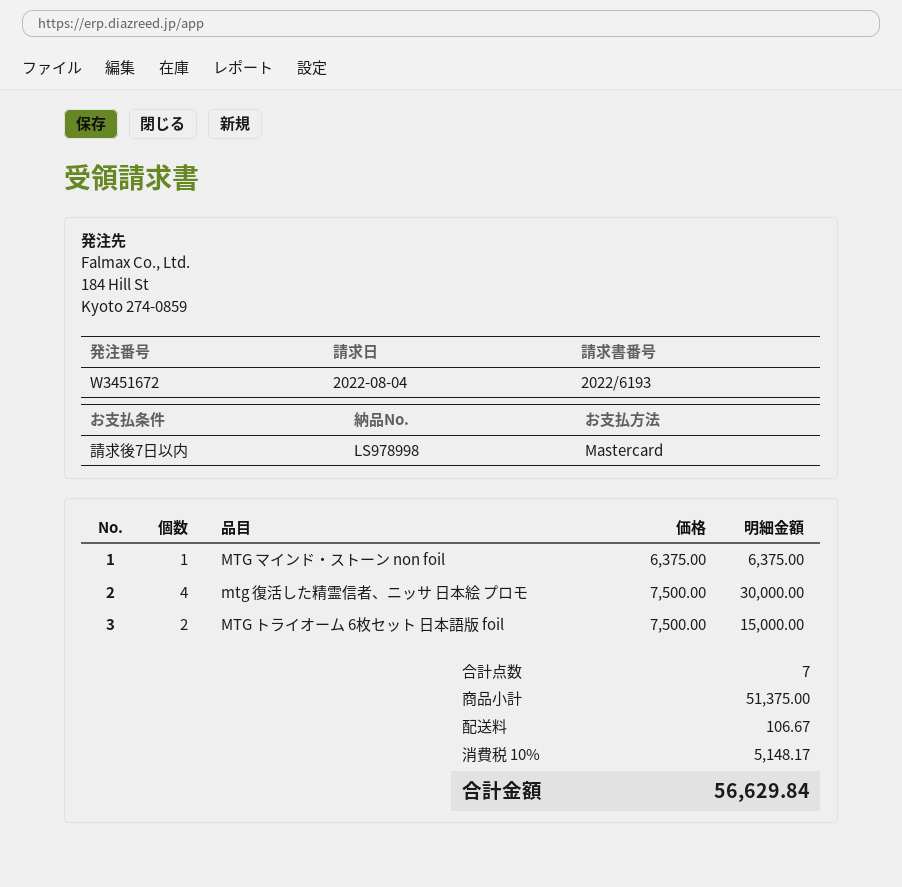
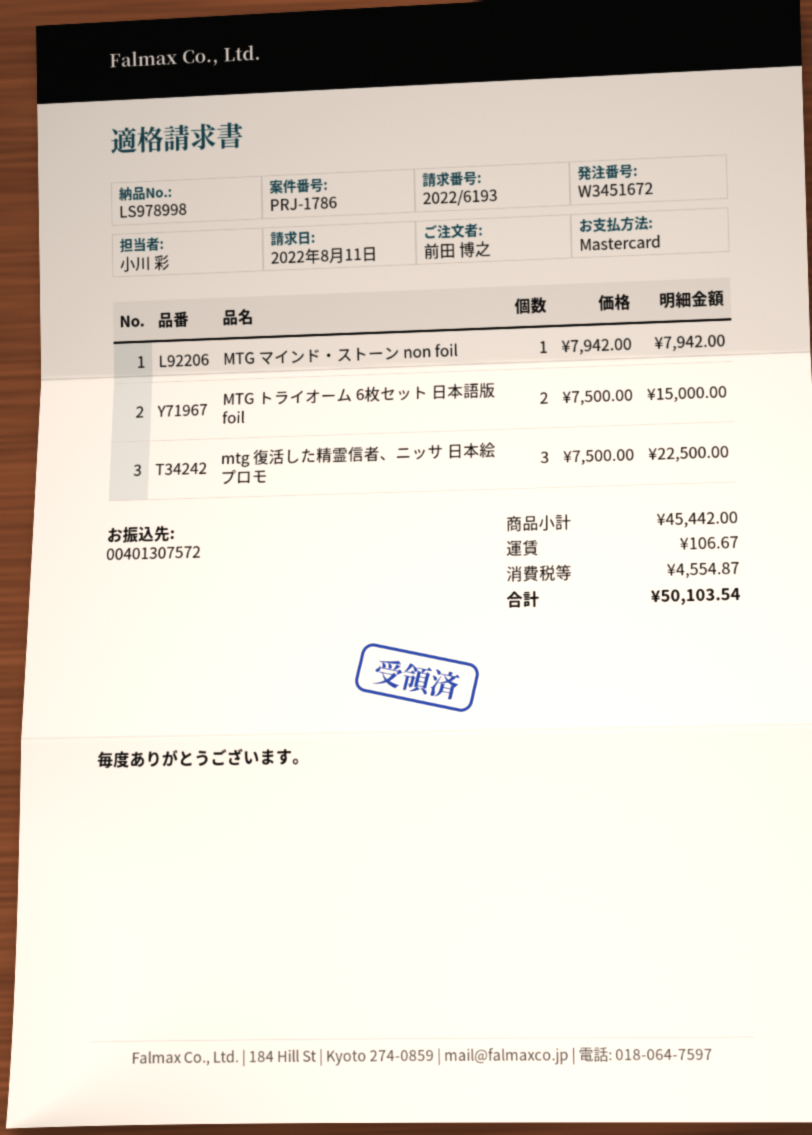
invoice date: 2022-08-04 -> 2022-08-11
MTG マインド・ストーン non foil: 1 x 6375.00 = 6375.00 -> 1 x 7942.00 = 7942.00
mtg 復活した精霊信者、ニッサ 日本絵 プロモ: 4 x 7500.00 = 30000.00 -> 3 x 7500.00 = 22500.00
subtotal: 51375.00 -> 45442.00
tax: 5148.17 -> 4554.87
total: 56629.84 -> 50103.54

